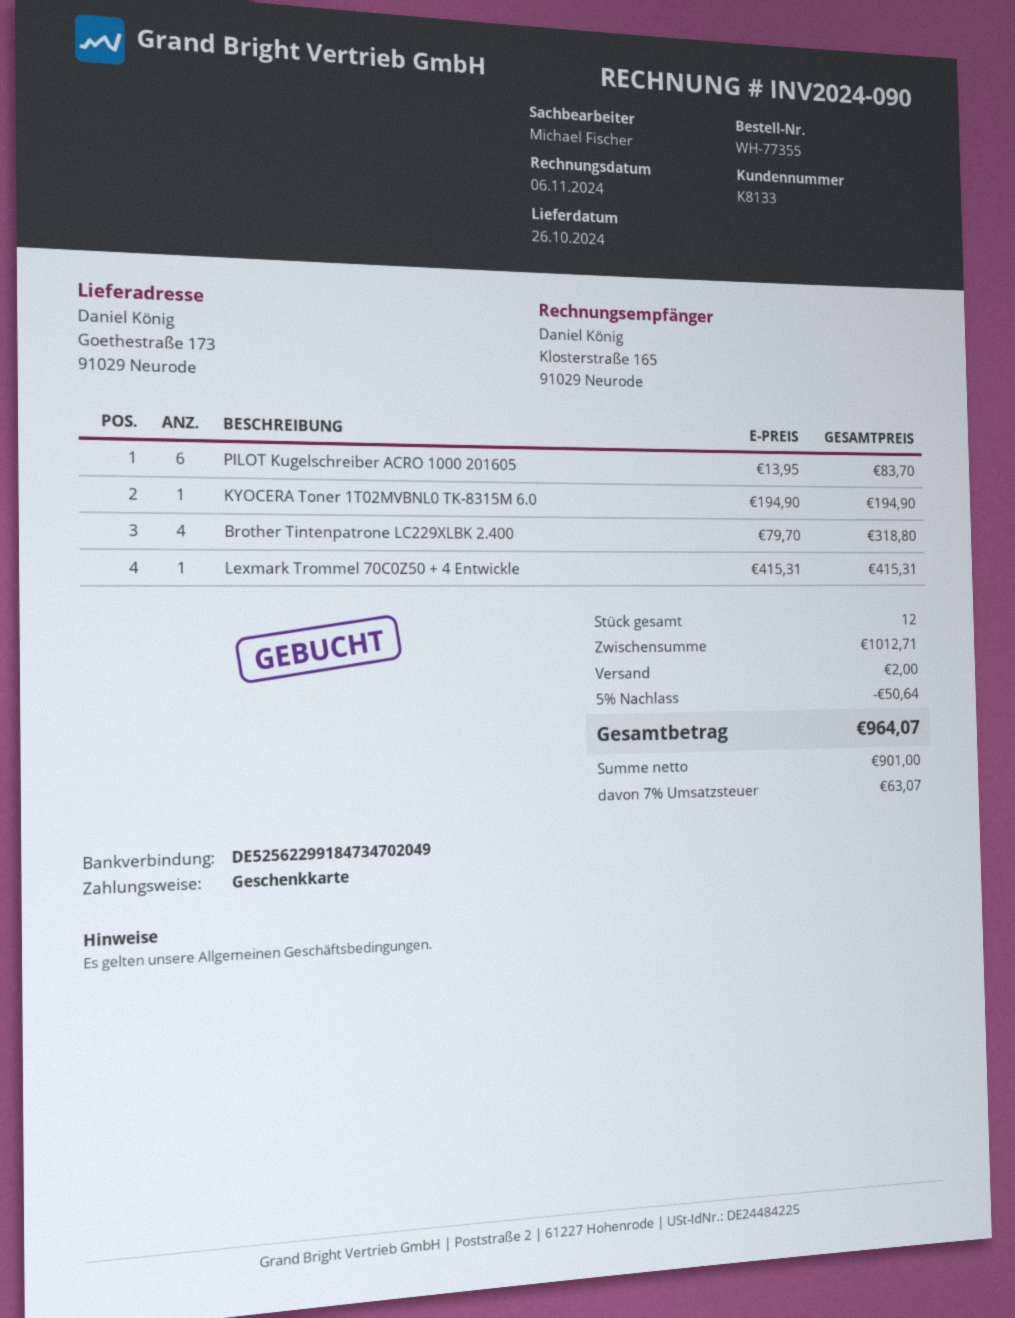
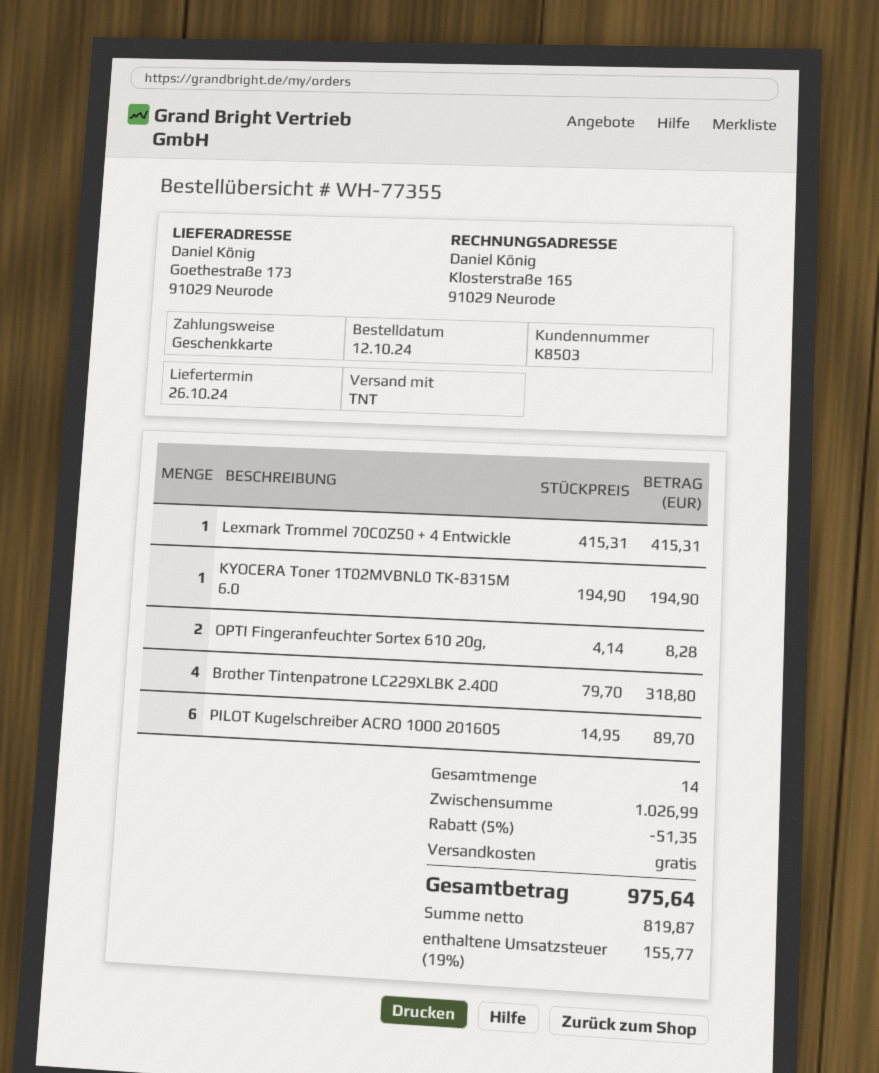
customer number: K8133 -> K8503
PILOT Kugelschreiber ACRO 1000 201605: 6 x 13.95 = 83.70 -> 6 x 14.95 = 89.70
OPTI Fingeranfeuchter Sortex 610 20g,: none -> 2 x 4.14 = 8.28
total quantity: 12 -> 14
subtotal: 1012.71 -> 1026.99
discount: 5% = 50.64 -> 5% = 51.35
shipping: 2.00 -> 0.00
net: 901.00 -> 819.87
tax: 7% = 63.07 -> 19% = 155.77
total: 964.07 -> 975.64

